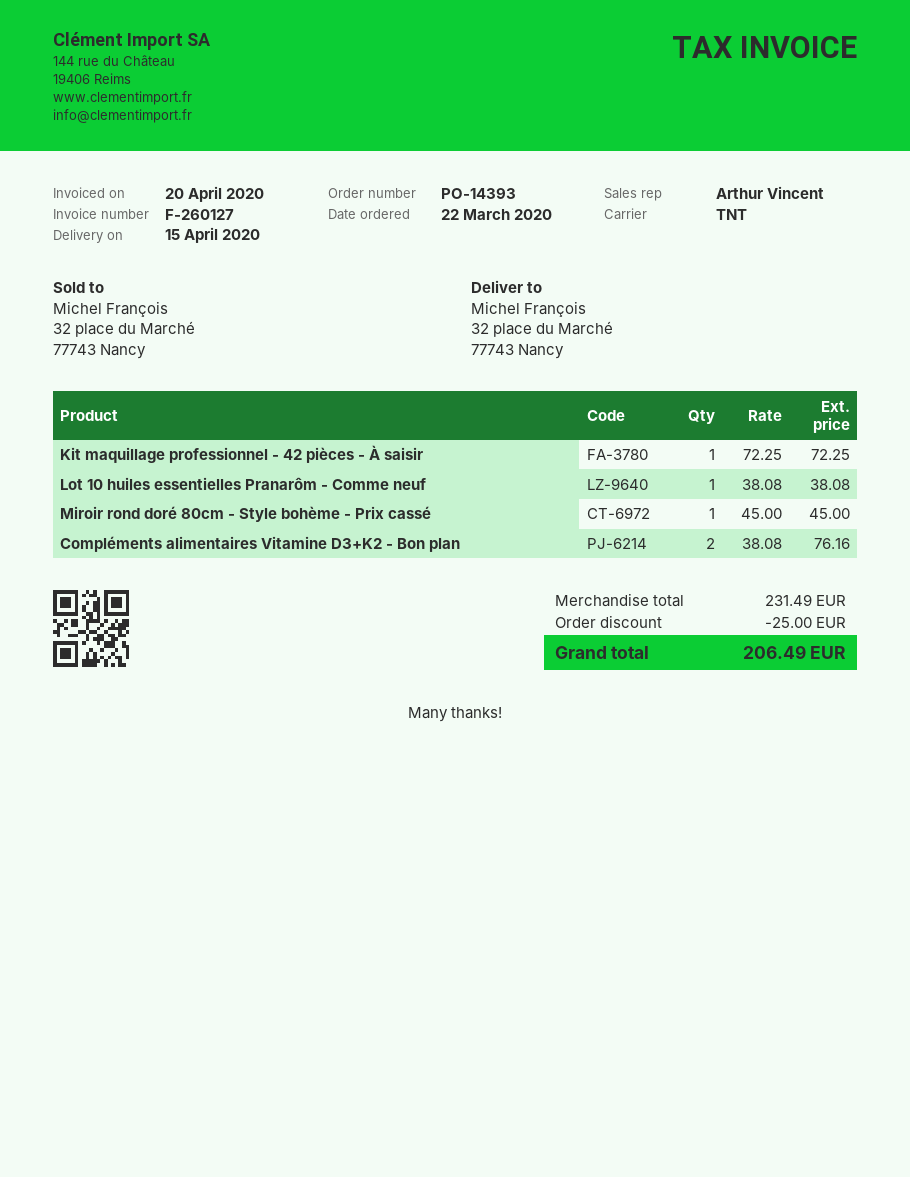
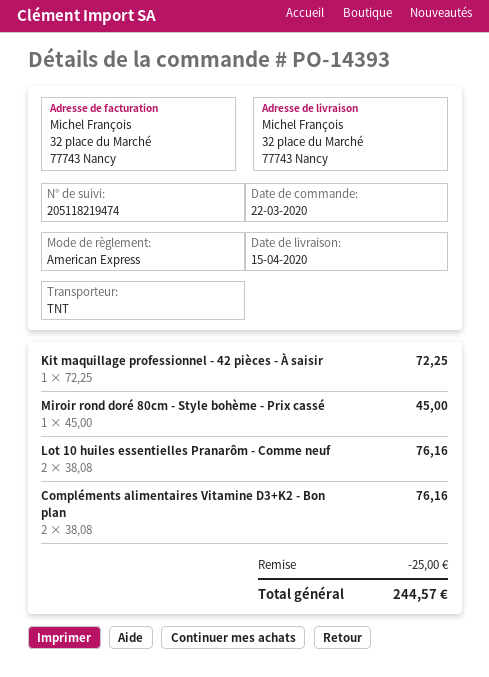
Lot 10 huiles essentielles Pranarôm - Comme neuf: 1 x 38.08 = 38.08 -> 2 x 38.08 = 76.16
total: 206.49 -> 244.57

